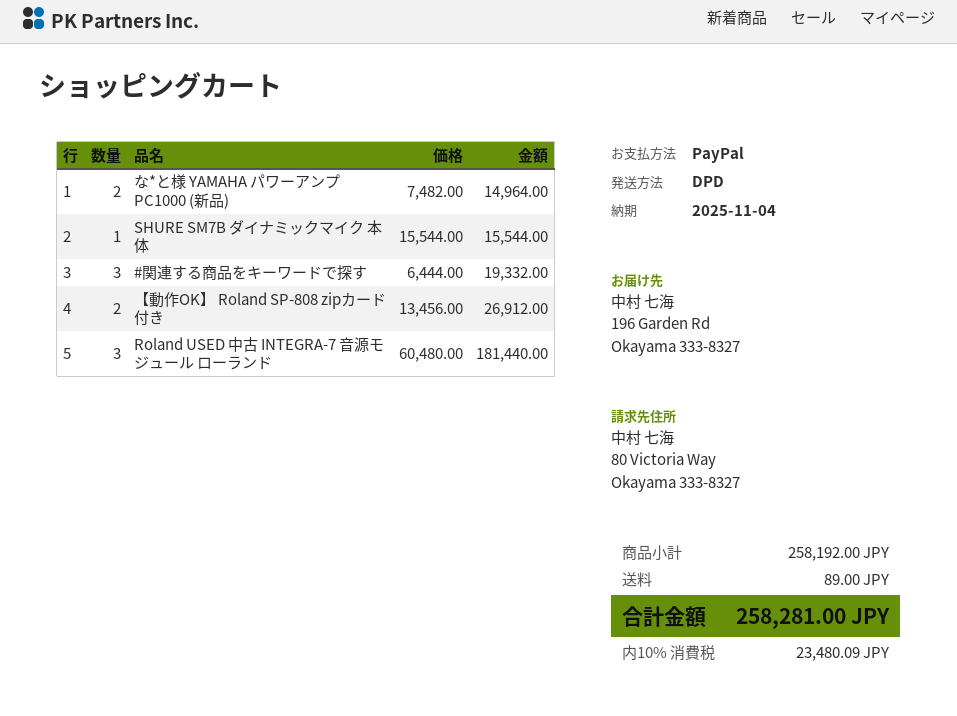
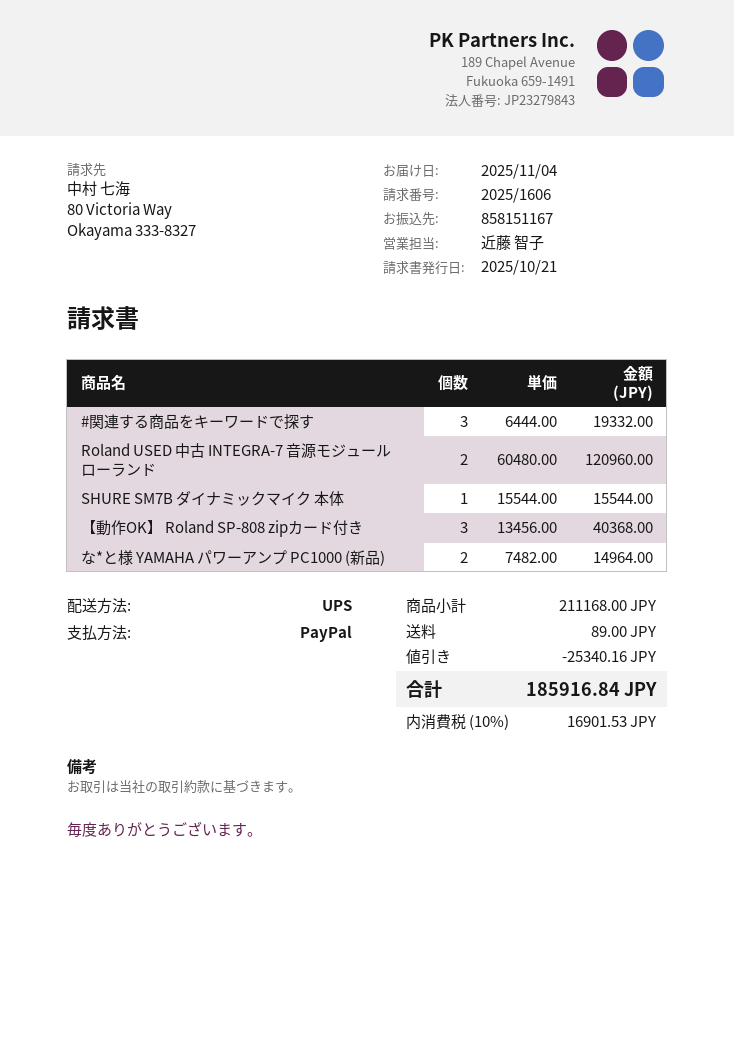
shipping method: DPD -> UPS
【動作OK】 Roland SP-808 zipカード付き: 2 x 13456.00 = 26912.00 -> 3 x 13456.00 = 40368.00
Roland USED 中古 INTEGRA-7 音源モジュール ローランド: 3 x 60480.00 = 181440.00 -> 2 x 60480.00 = 120960.00
subtotal: 258192.00 -> 211168.00
discount: none -> 25340.16
tax: 10% = 23480.09 -> 10% = 16901.53
total: 258281.00 -> 185916.84

